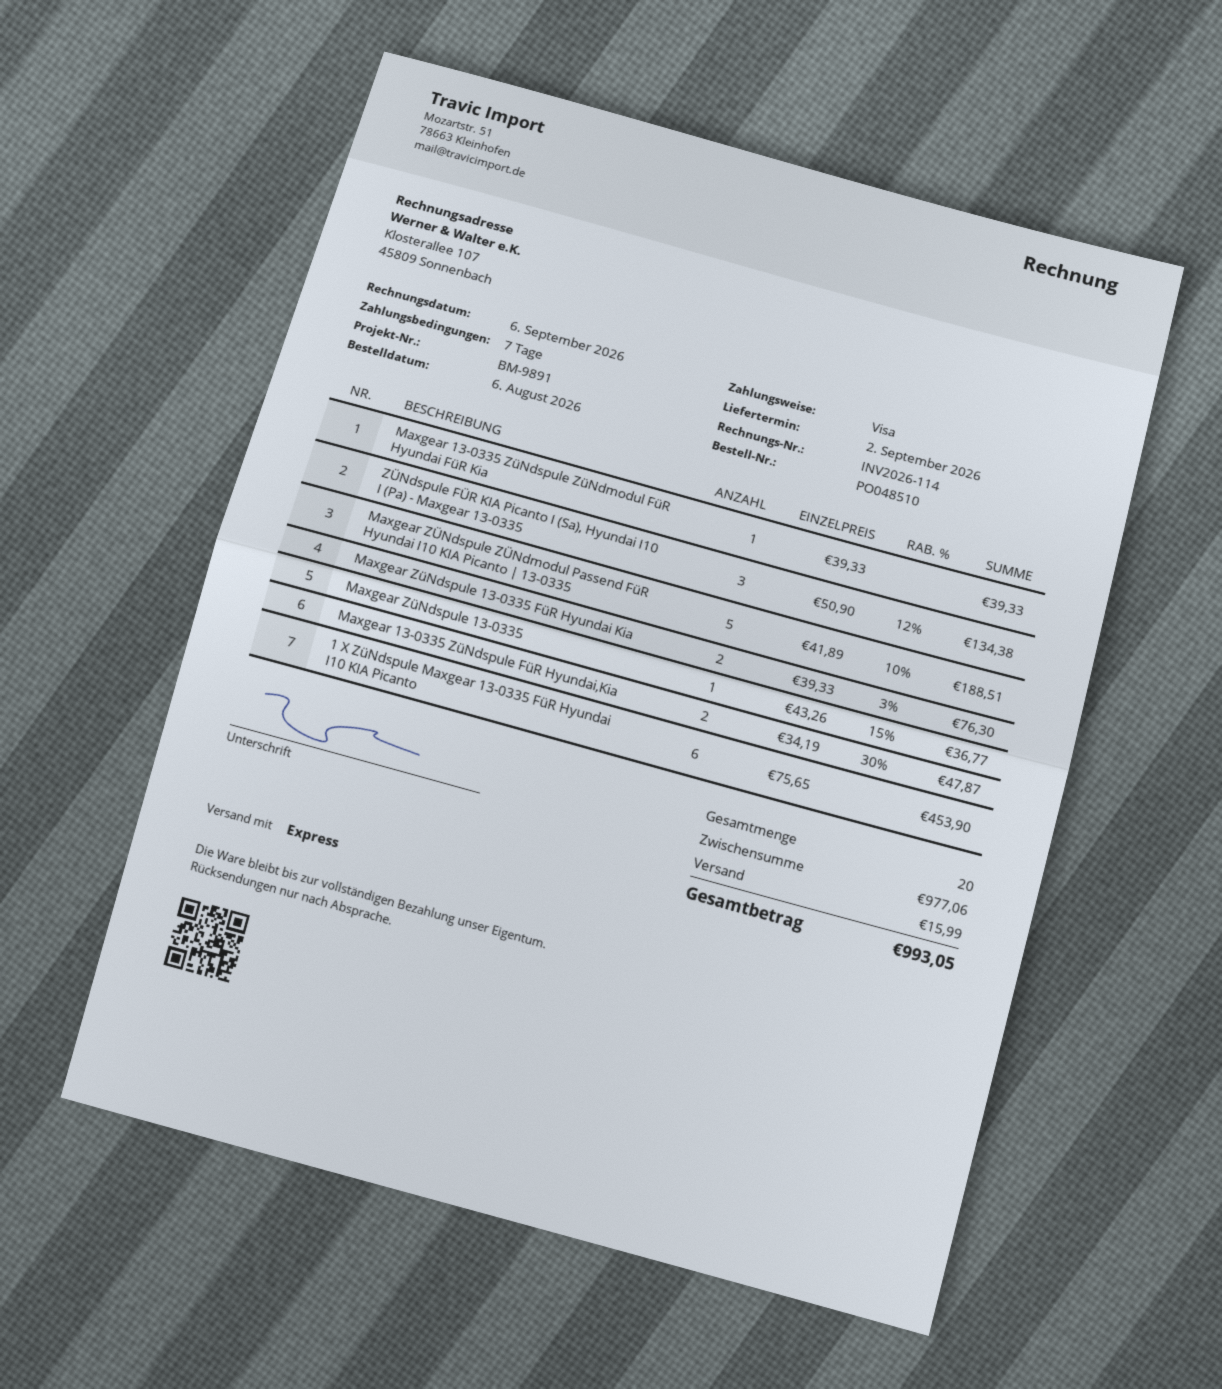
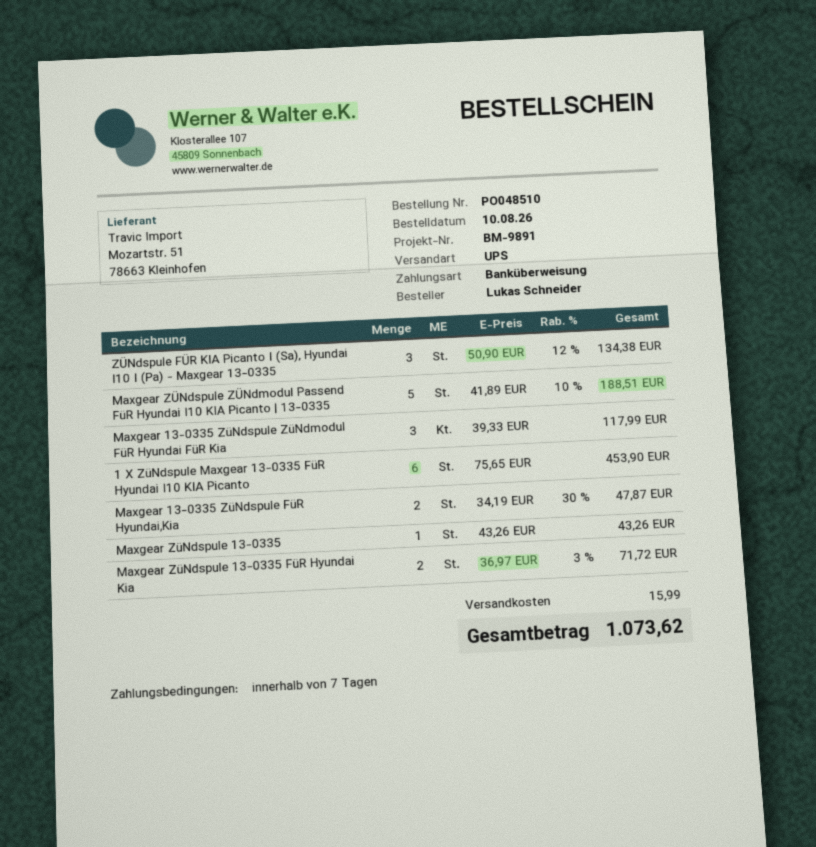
order date: 2026-08-06 -> 2026-08-10
payment method: Visa -> bank transfer
shipping method: express -> UPS
Maxgear 13-0335 ZüNdspule ZüNdmodul FüR Hyundai FüR Kia: 1 x 39.33 = 39.33 -> 3 x 39.33 = 117.99
Maxgear ZüNdspule 13-0335 FüR Hyundai Kia: 2 x 39.33 - 3% = 76.30 -> 2 x 36.97 - 3% = 71.72
Maxgear ZüNdspule 13-0335: 1 x 43.26 - 15% = 36.77 -> 1 x 43.26 = 43.26
total: 993.05 -> 1073.62

